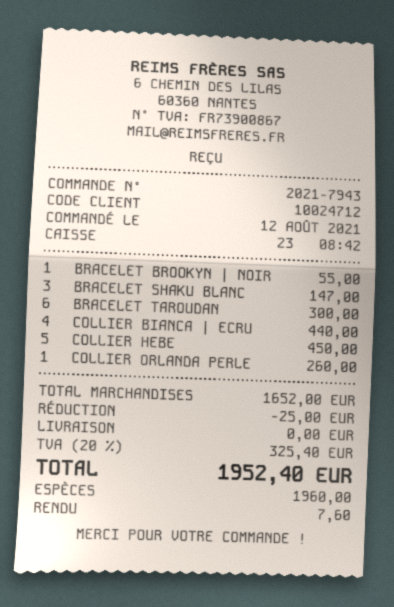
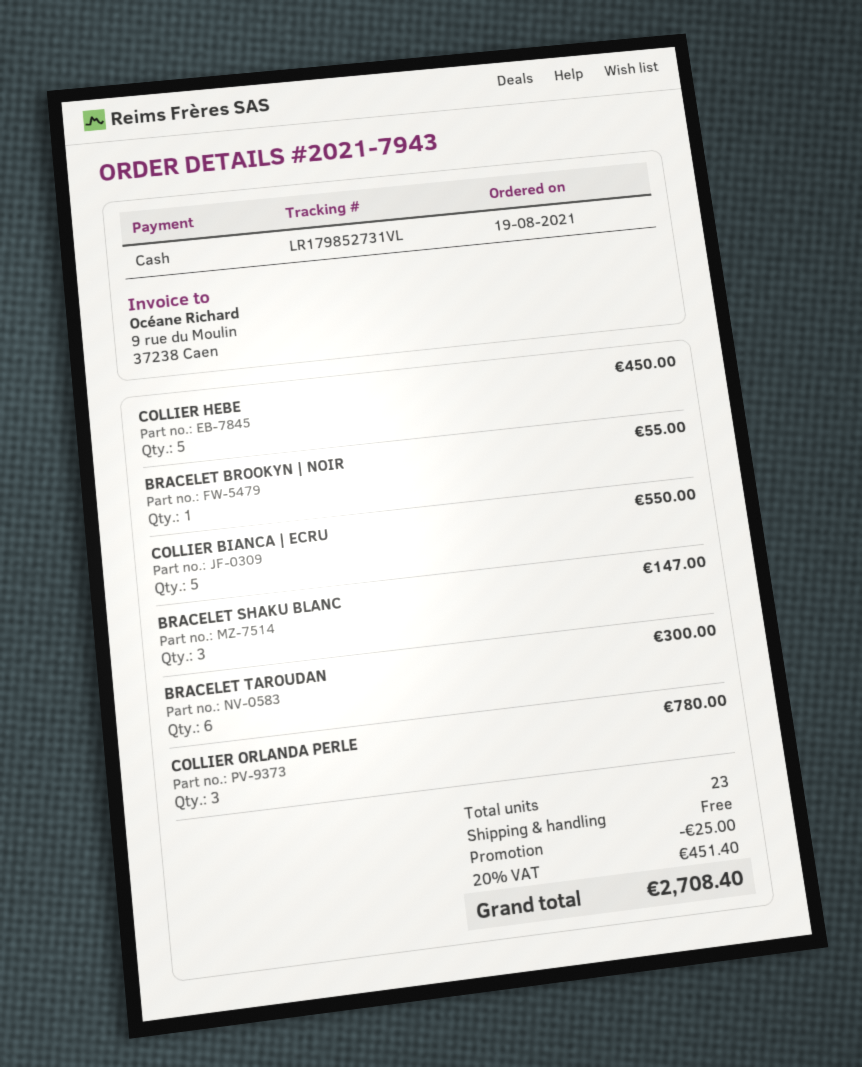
order date: 2021-08-12 -> 2021-08-19
COLLIER BIANCA | ECRU: 4 for 440.00 -> 5 for 550.00
COLLIER ORLANDA PERLE: 1 for 260.00 -> 3 for 780.00
tax: 20% = 325.40 -> 20% = 451.40
total: 1952.40 -> 2708.40

